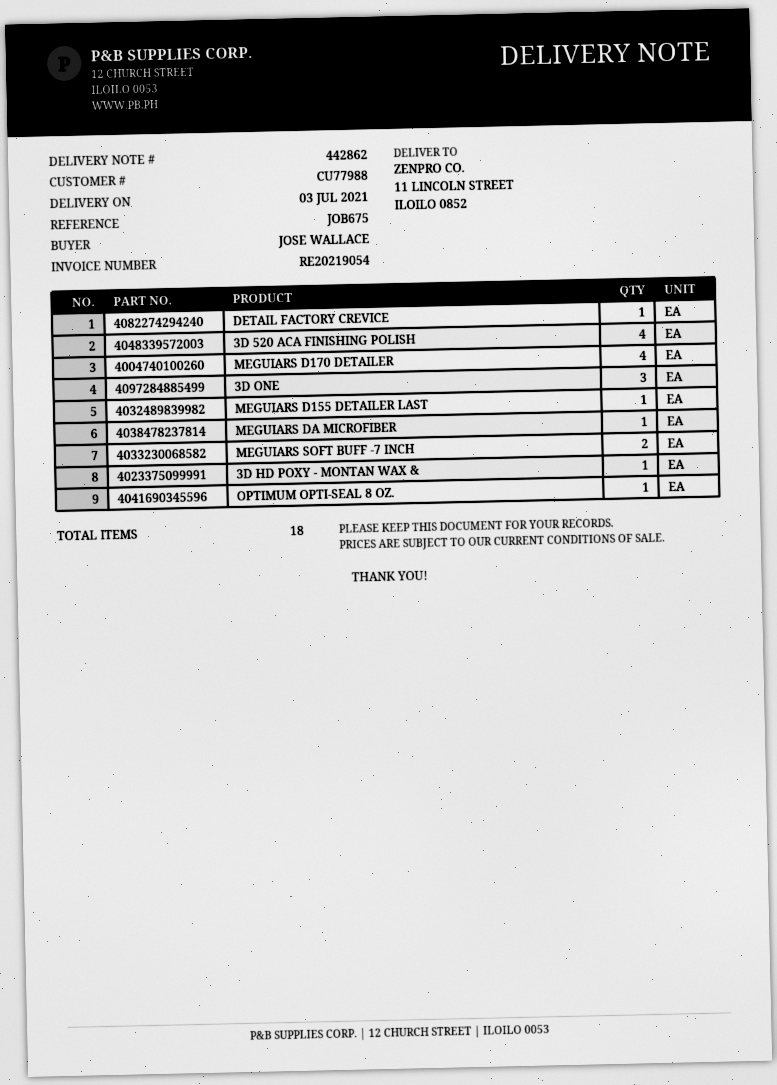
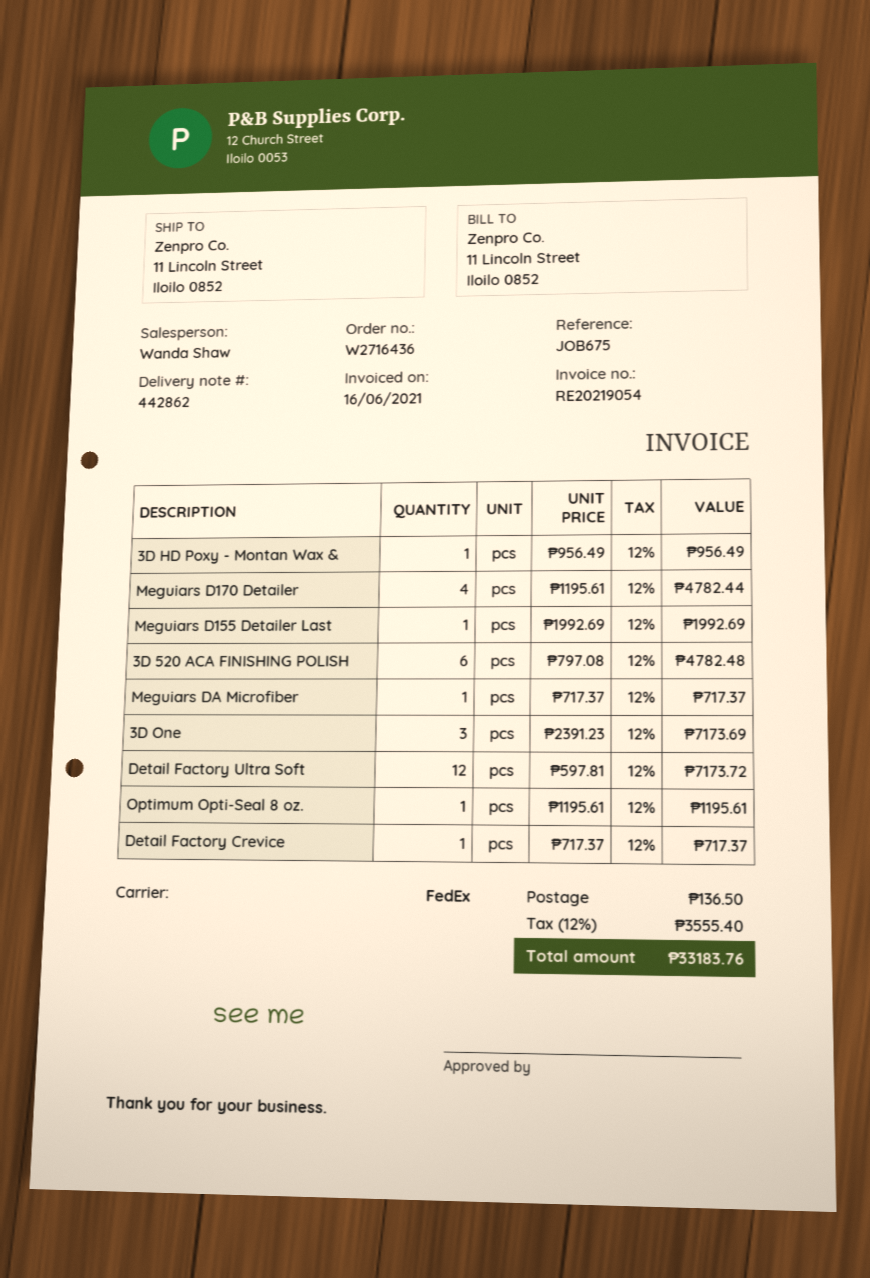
3D 520 ACA FINISHING POLISH: 4 -> 6
MEGUIARS SOFT BUFF -7 INCH: 2 -> none
Detail Factory Ultra Soft: none -> 12

